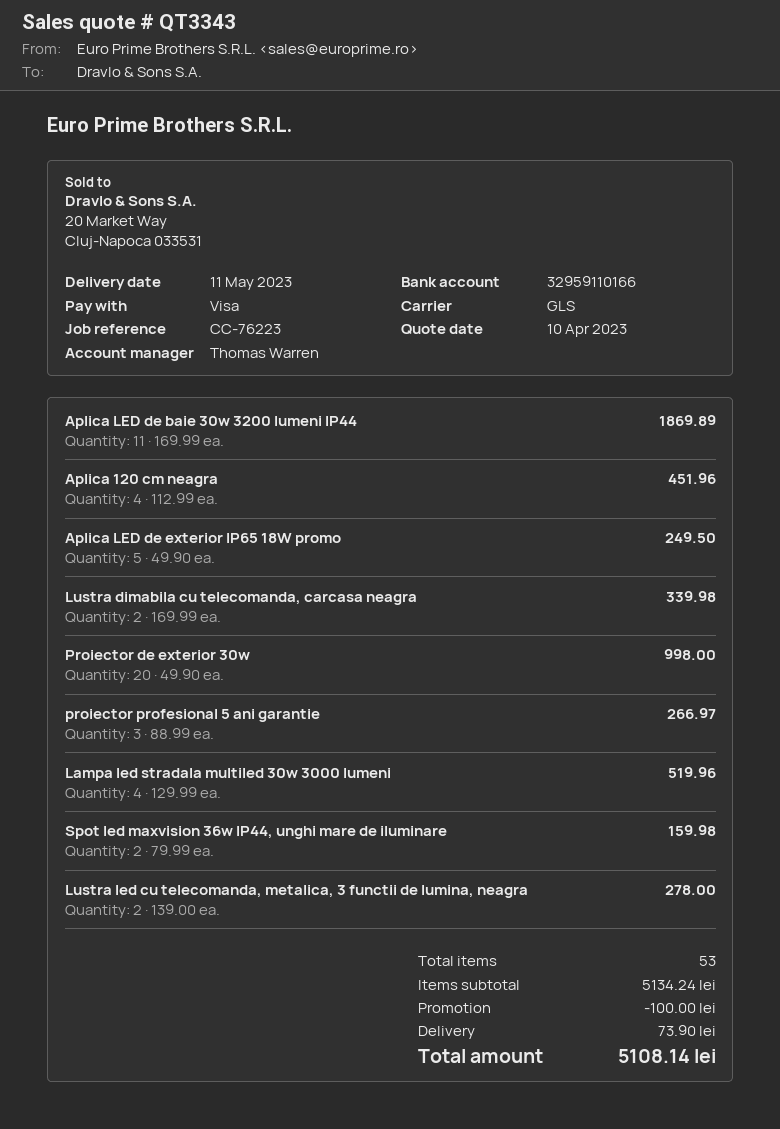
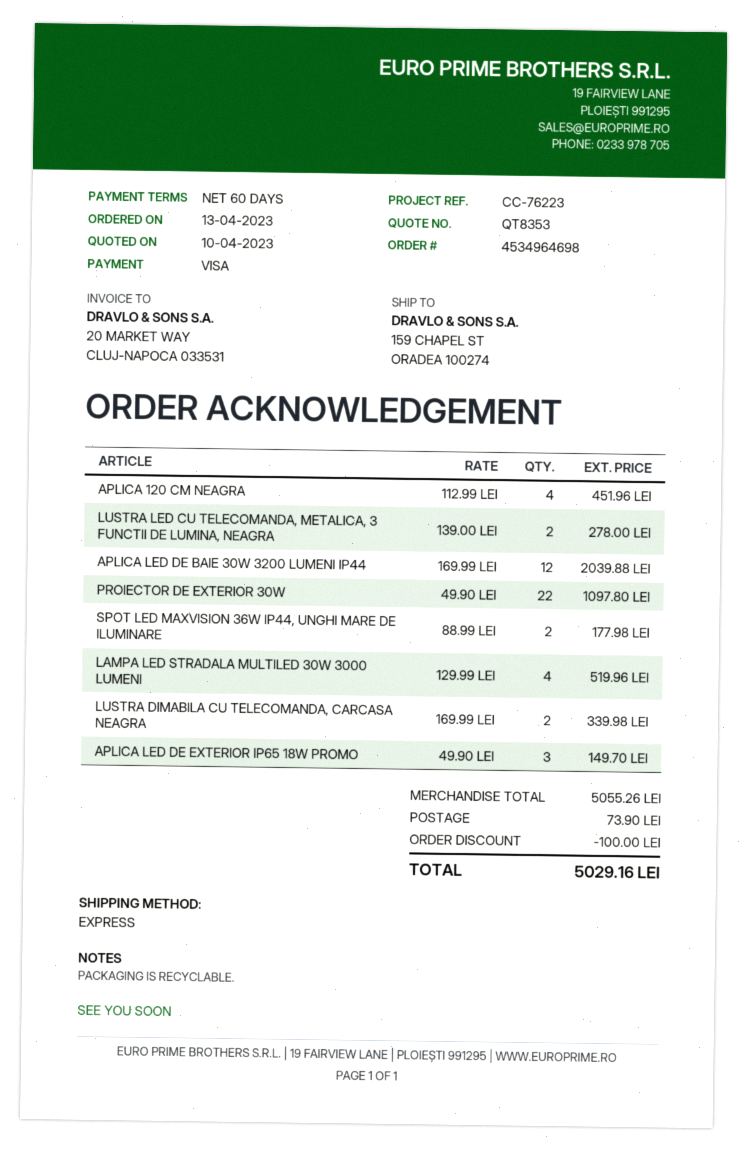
quote number: QT3343 -> QT8353
shipping method: GLS -> express
Aplica LED de baie 30w 3200 lumeni IP44: 11 x 169.99 = 1869.89 -> 12 x 169.99 = 2039.88
Aplica LED de exterior IP65 18W promo: 5 x 49.90 = 249.50 -> 3 x 49.90 = 149.70
Proiector de exterior 30w: 20 x 49.90 = 998.00 -> 22 x 49.90 = 1097.80
proiector profesional 5 ani garantie: 3 x 88.99 = 266.97 -> none
Spot led maxvision 36w IP44, unghi mare de iluminare: 2 x 79.99 = 159.98 -> 2 x 88.99 = 177.98
subtotal: 5134.24 -> 5055.26
total: 5108.14 -> 5029.16

